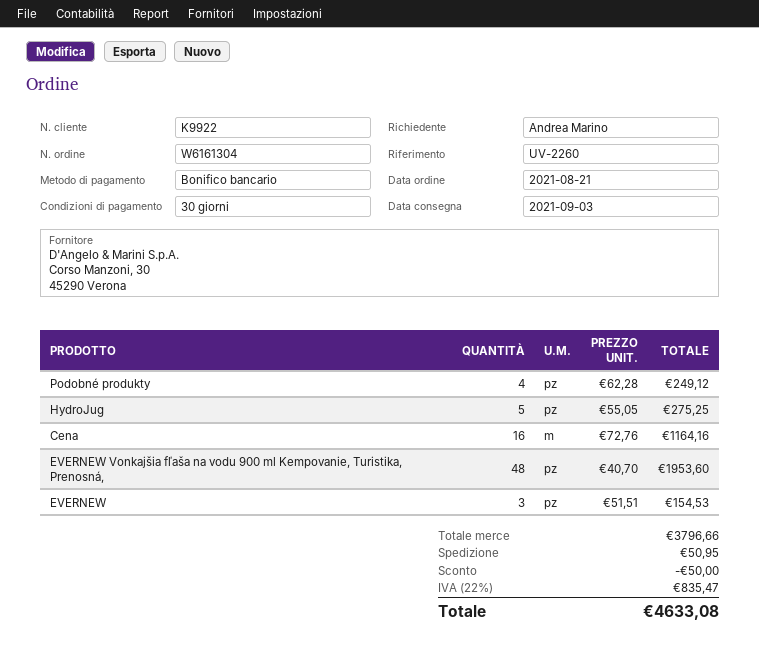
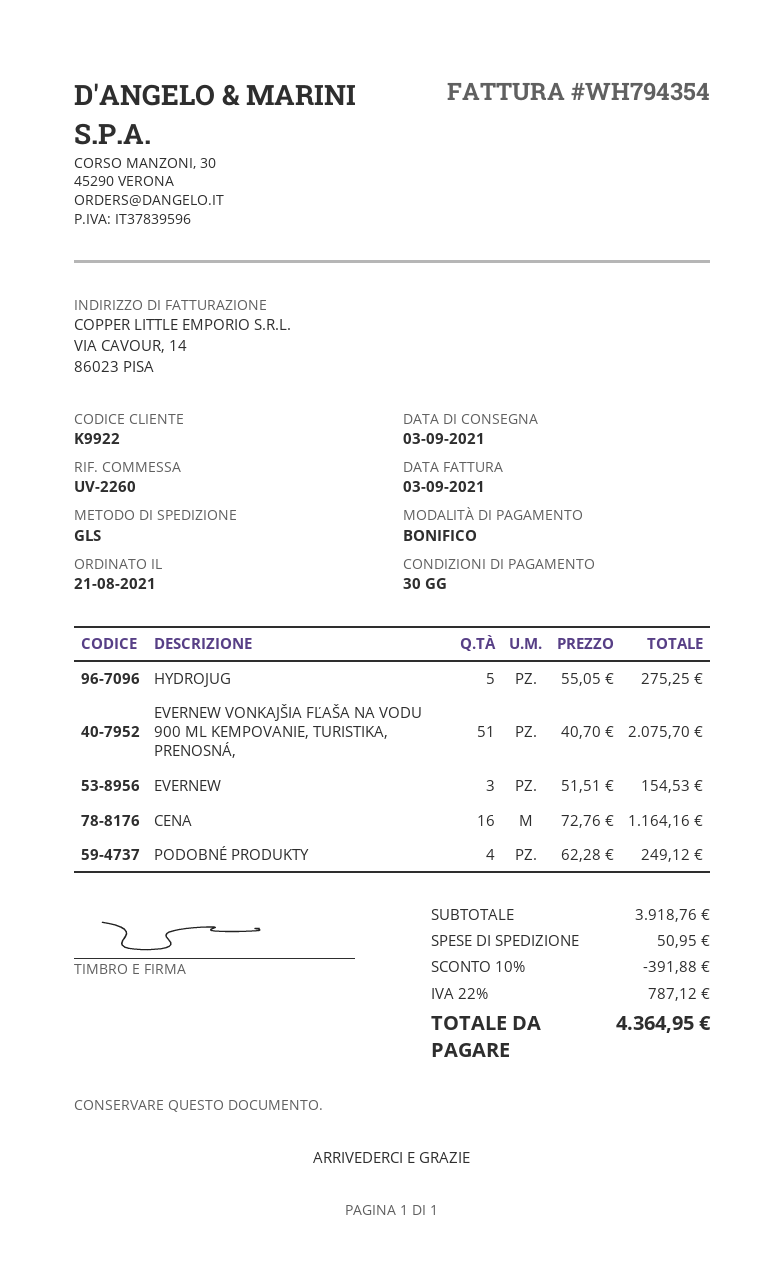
EVERNEW Vonkajšia fľaša na vodu 900 ml Kempovanie, Turistika, Prenosná,: 48 x 40.70 = 1953.60 -> 51 x 40.70 = 2075.70
subtotal: 3796.66 -> 3918.76
discount: 50.00 -> 391.88
tax: 22% = 835.47 -> 22% = 787.12
total: 4633.08 -> 4364.95

